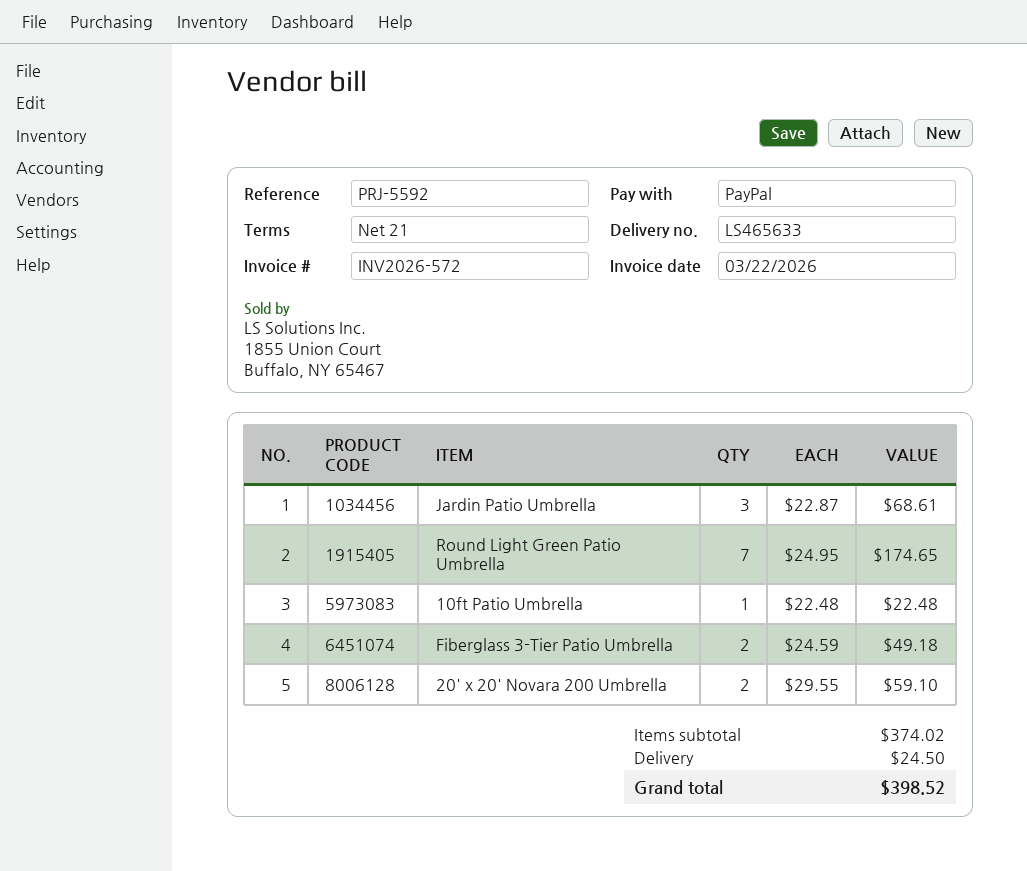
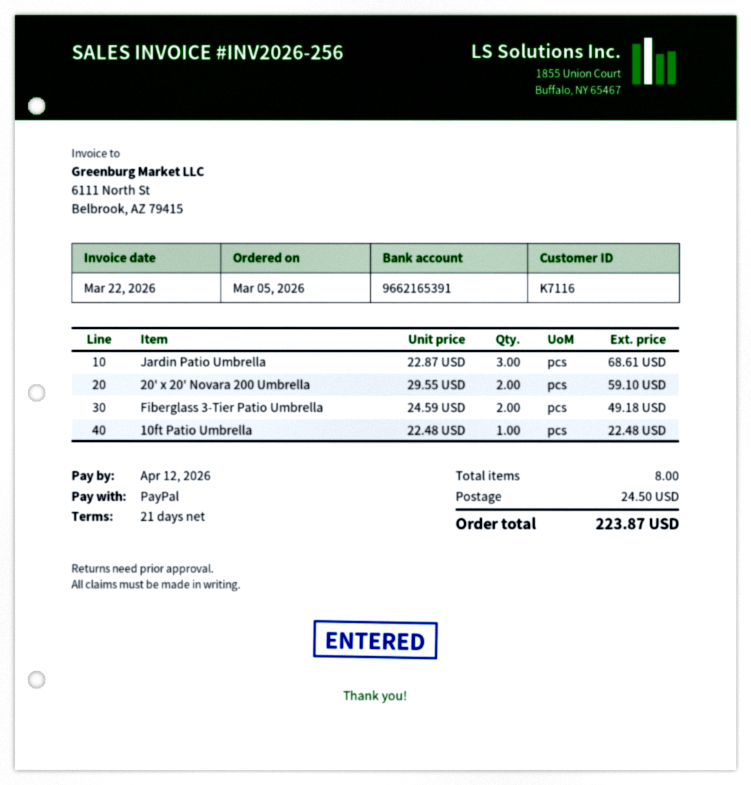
invoice number: INV2026-572 -> INV2026-256
Round Light Green Patio Umbrella: 7 x 24.95 = 174.65 -> none
total: 398.52 -> 223.87

